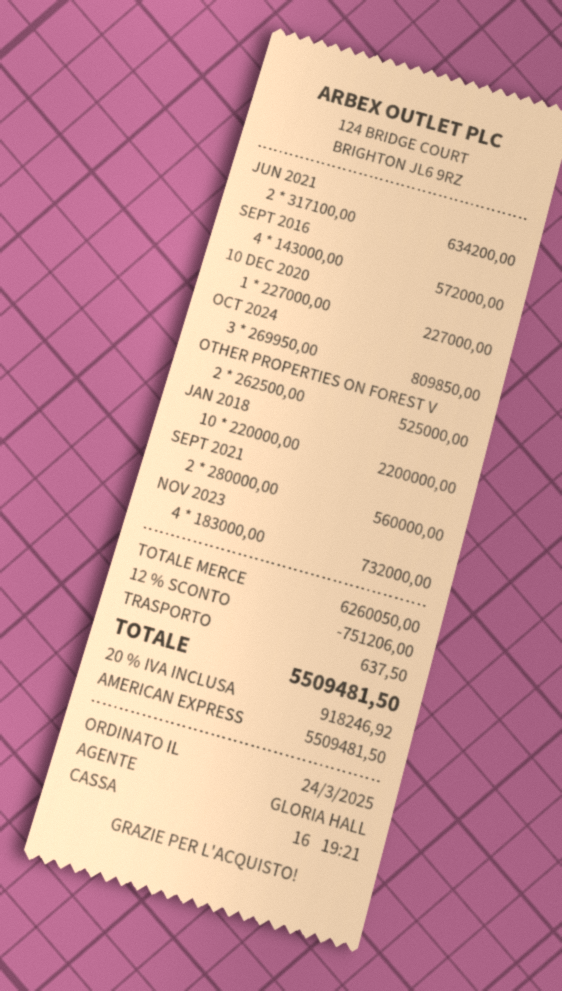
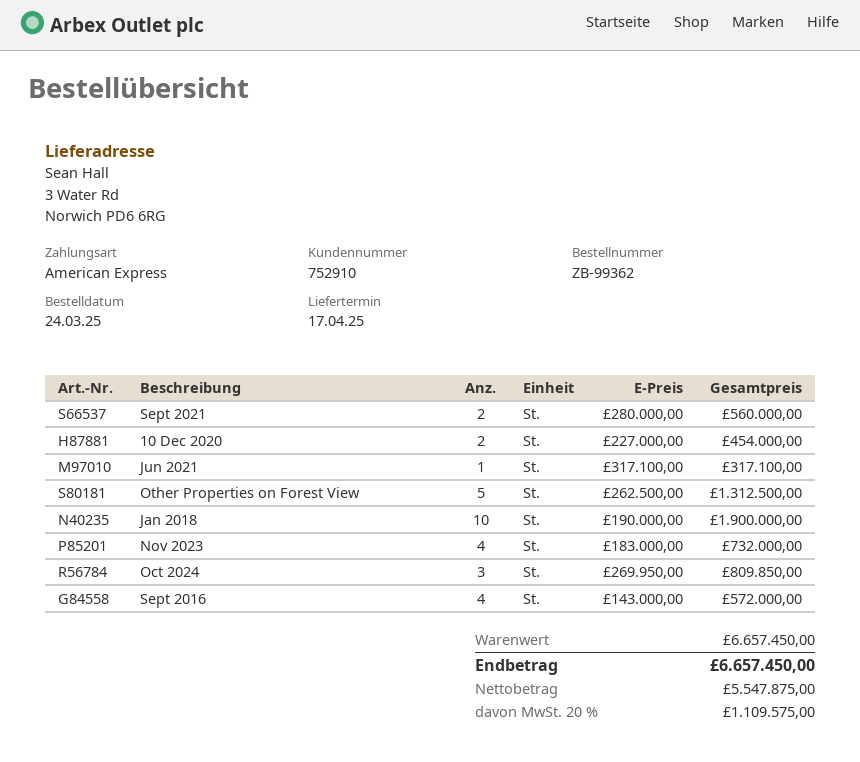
JUN 2021: 2 x 317100.00 = 634200.00 -> 1 x 317100.00 = 317100.00
10 DEC 2020: 1 x 227000.00 = 227000.00 -> 2 x 227000.00 = 454000.00
OTHER PROPERTIES ON FOREST V: 2 x 262500.00 = 525000.00 -> 5 x 262500.00 = 1312500.00
JAN 2018: 10 x 220000.00 = 2200000.00 -> 10 x 190000.00 = 1900000.00
subtotal: 6260050.00 -> 6657450.00
discount: 12% = 751206.00 -> none
shipping: 637.50 -> none
tax: 20% = 918246.92 -> 20% = 1109575.00
total: 5509481.50 -> 6657450.00

